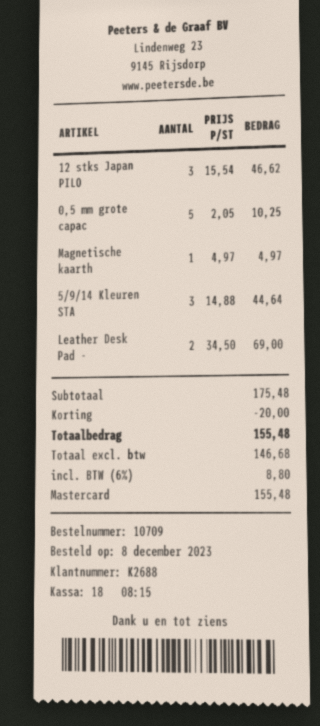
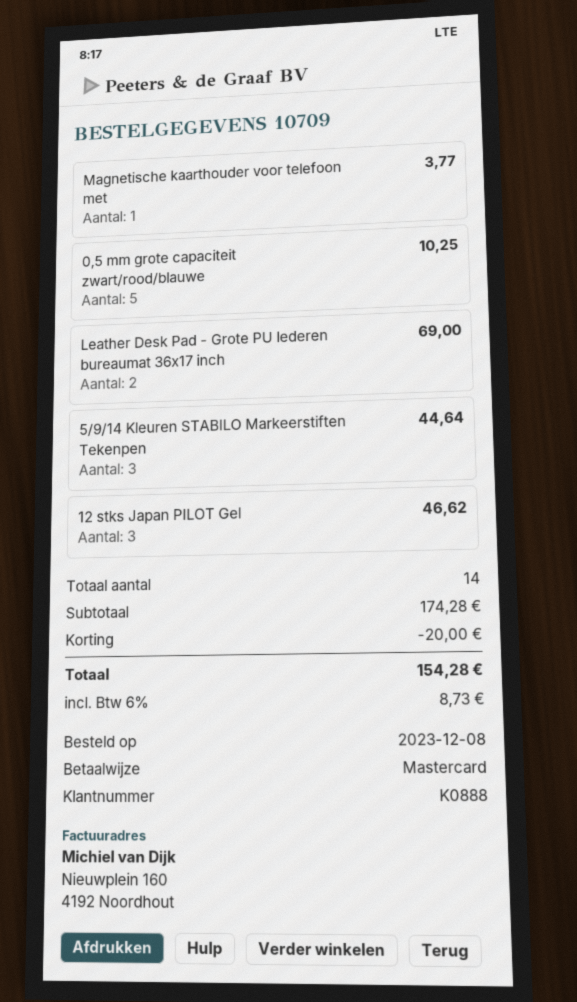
customer number: K2688 -> K0888
Magnetische kaarth: 1 for 4.97 -> 1 for 3.77
subtotal: 175.48 -> 174.28
tax: 6% = 8.80 -> 6% = 8.73
total: 155.48 -> 154.28

